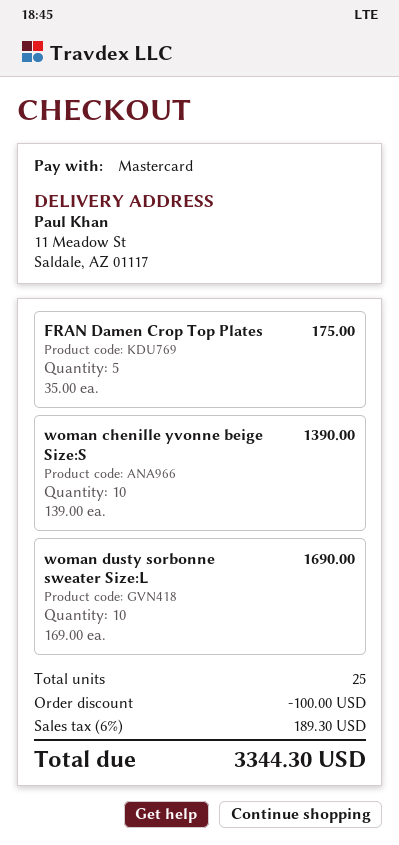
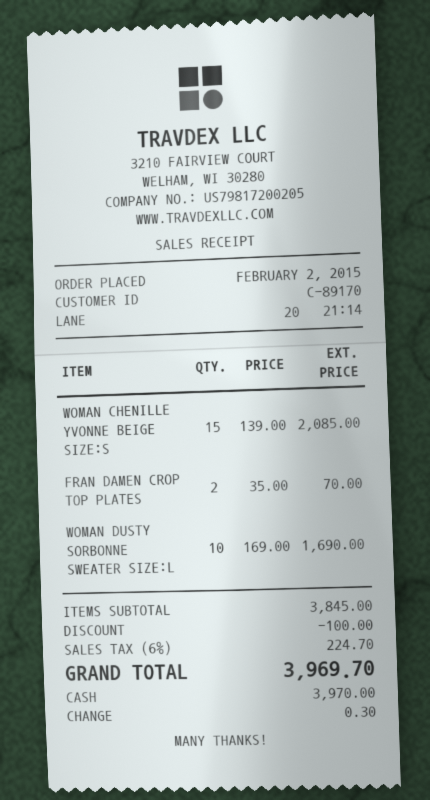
payment method: Mastercard -> cash
FRAN Damen Crop Top Plates: 5 x 35.00 = 175.00 -> 2 x 35.00 = 70.00
woman chenille yvonne beige Size:S: 10 x 139.00 = 1390.00 -> 15 x 139.00 = 2085.00
tax: 6% = 189.30 -> 6% = 224.70
total: 3344.30 -> 3969.70

